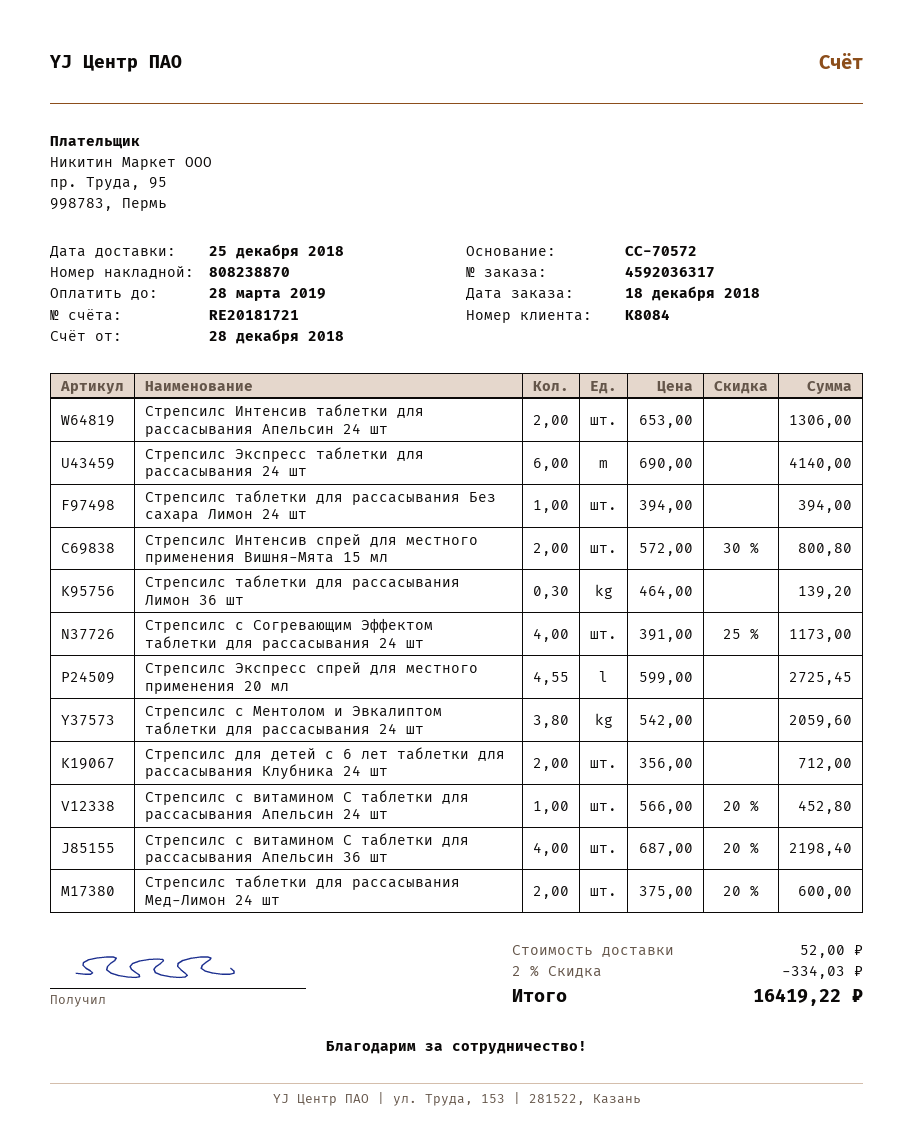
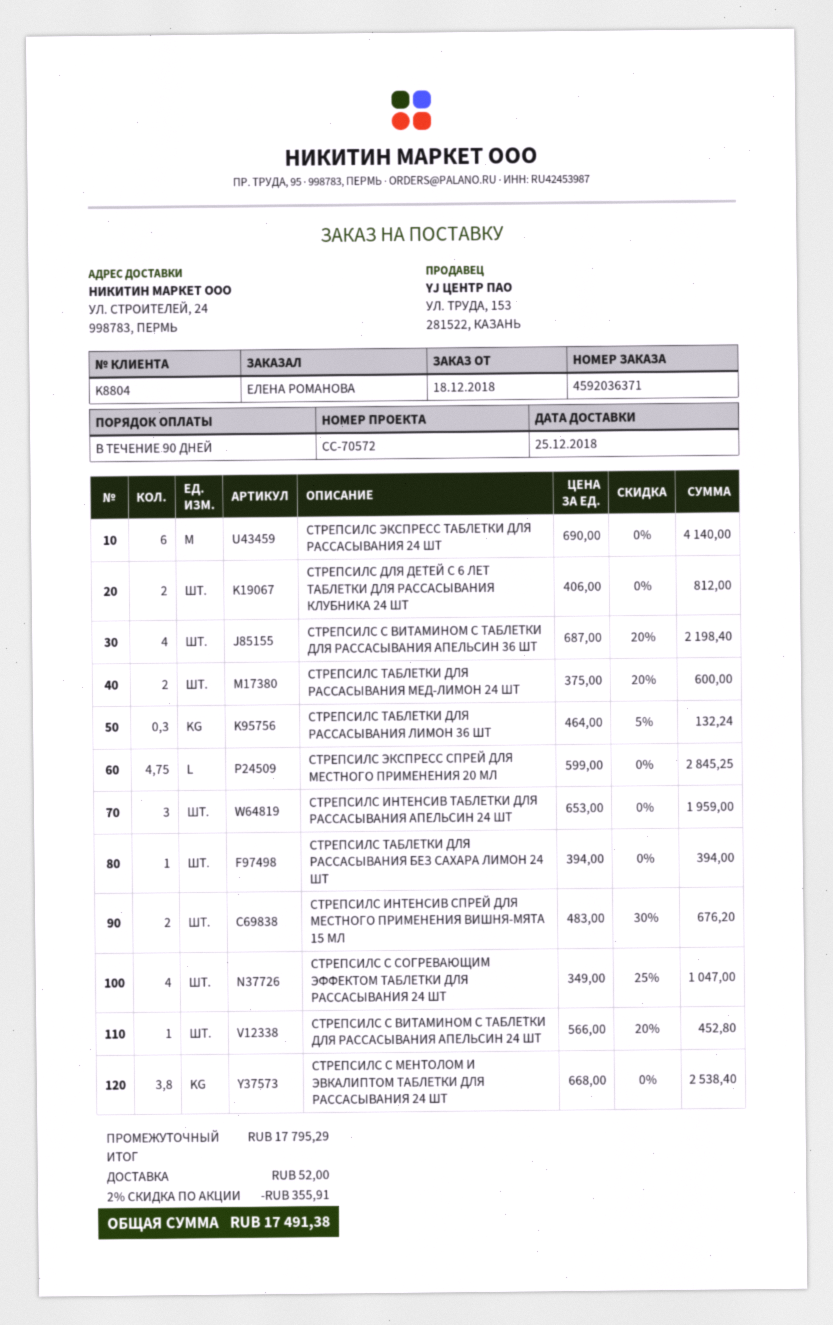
order number: 4592036317 -> 4592036371
customer number: K8084 -> K8804
Стрепсилс Интенсив таблетки для рассасывания Апельсин 24 шт: 2 x 653.00 = 1306.00 -> 3 x 653.00 = 1959.00
Стрепсилс Интенсив спрей для местного применения Вишня-Мята 15 мл: 2 x 572.00 - 30% = 800.80 -> 2 x 483.00 - 30% = 676.20
Стрепсилс таблетки для рассасывания Лимон 36 шт: 0.3 x 464.00 = 139.20 -> 0.3 x 464.00 - 5% = 132.24
Стрепсилс с Согревающим Эффектом таблетки для рассасывания 24 шт: 4 x 391.00 - 25% = 1173.00 -> 4 x 349.00 - 25% = 1047.00
Стрепсилс Экспресс спрей для местного применения 20 мл: 4.55 x 599.00 = 2725.45 -> 4.75 x 599.00 = 2845.25
Стрепсилс с Ментолом и Эвкалиптом таблетки для рассасывания 24 шт: 3.8 x 542.00 = 2059.60 -> 3.8 x 668.00 = 2538.40
Стрепсилс для детей с 6 лет таблетки для рассасывания Клубника 24 шт: 2 x 356.00 = 712.00 -> 2 x 406.00 = 812.00
discount: 2% = 334.03 -> 2% = 355.91
total: 16419.22 -> 17491.38

